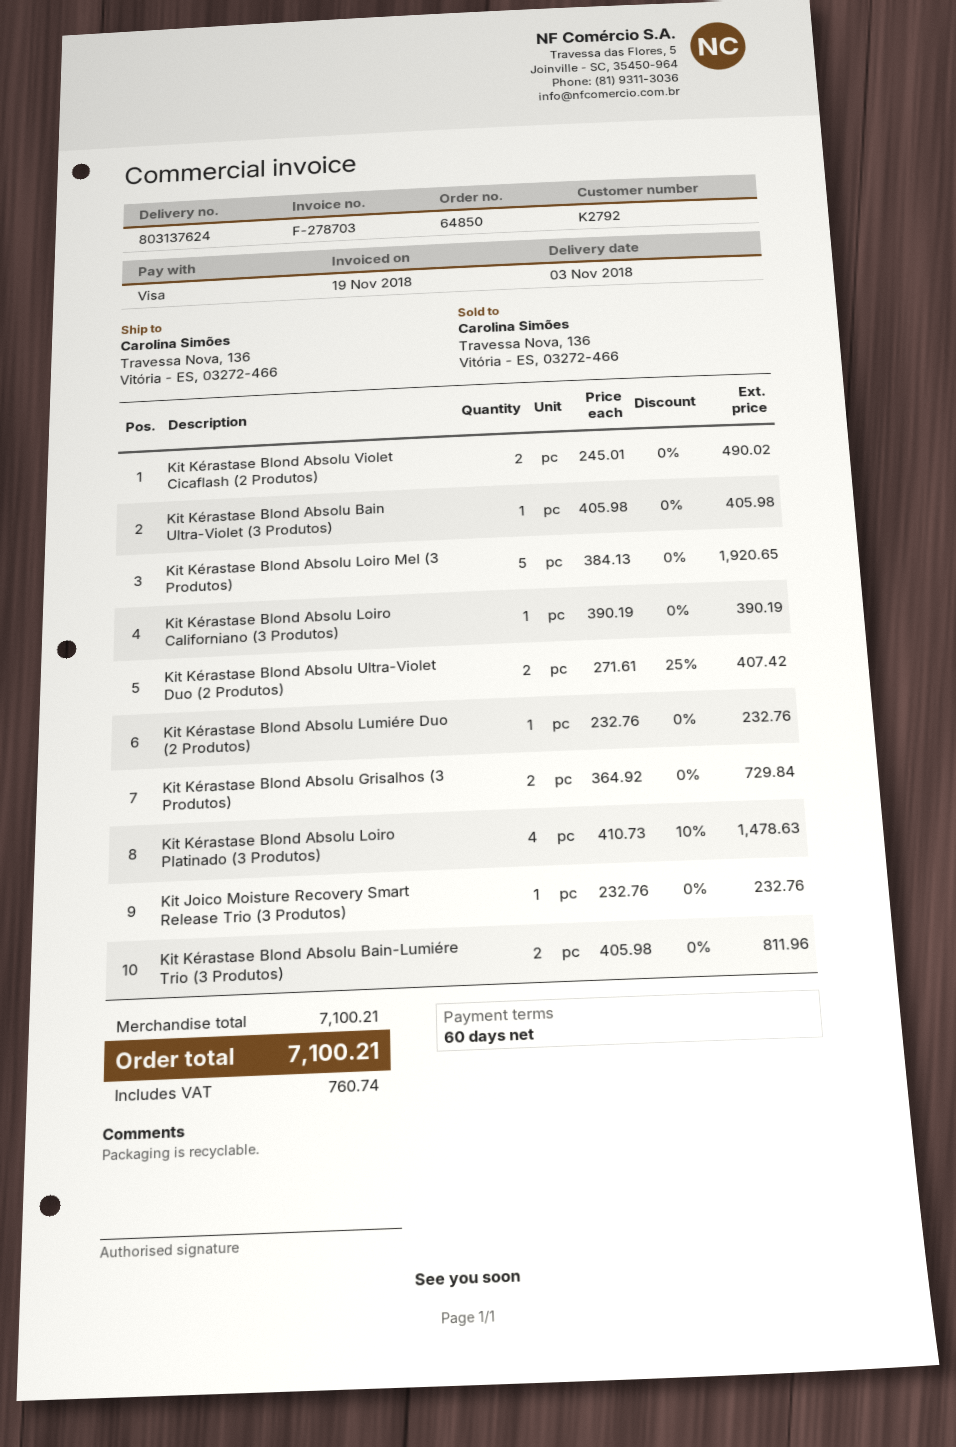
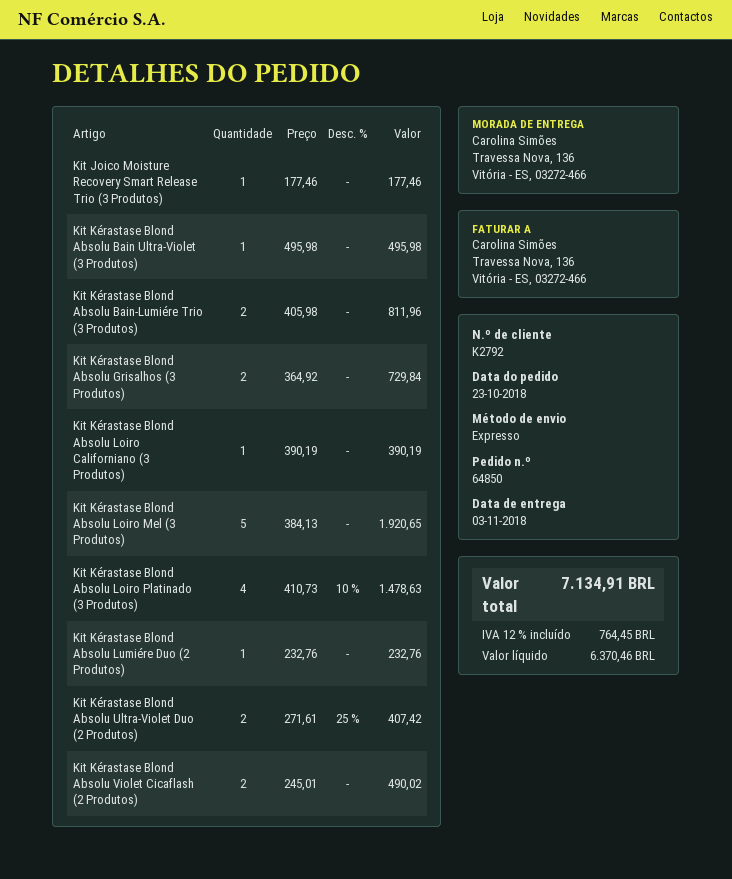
Kit Kérastase Blond Absolu Bain Ultra-Violet (3 Produtos): 1 x 405.98 = 405.98 -> 1 x 495.98 = 495.98
Kit Joico Moisture Recovery Smart Release Trio (3 Produtos): 1 x 232.76 = 232.76 -> 1 x 177.46 = 177.46
tax: 760.74 -> 764.45
total: 7100.21 -> 7134.91

